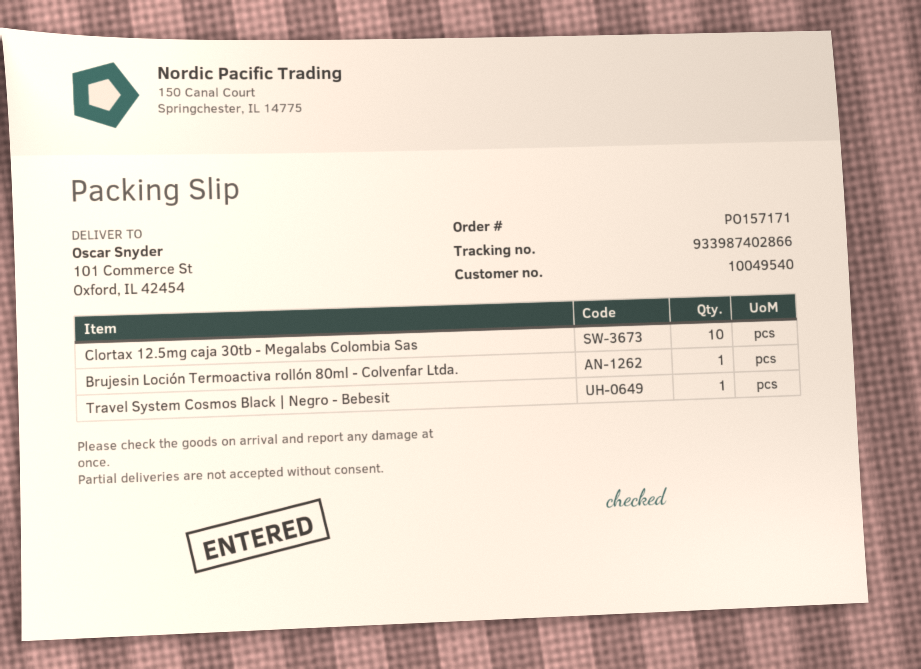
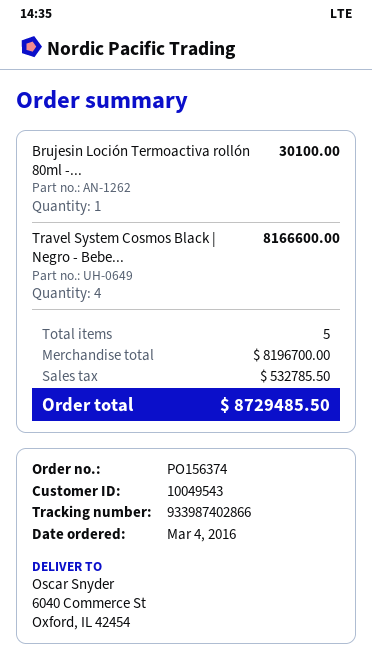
order number: PO157171 -> PO156374
customer number: 10049540 -> 10049543
ship to: 101 Commerce St, Oxford, IL 42454 -> 6040 Commerce St, Oxford, IL 42454
Clortax 12.5mg caja 30tb - Megalabs Colombia Sas: 10 -> none
Travel System Cosmos Black | Negro - Bebesit: 1 -> 4

